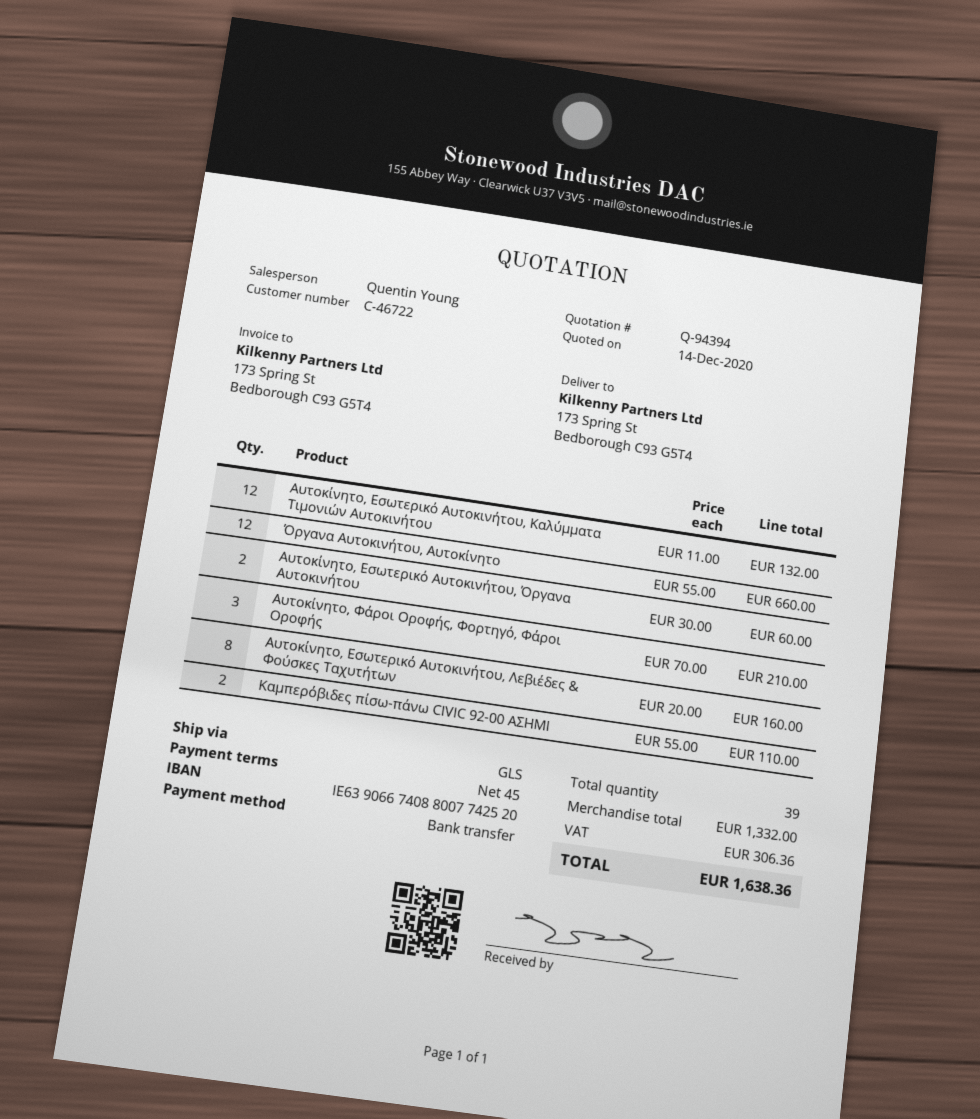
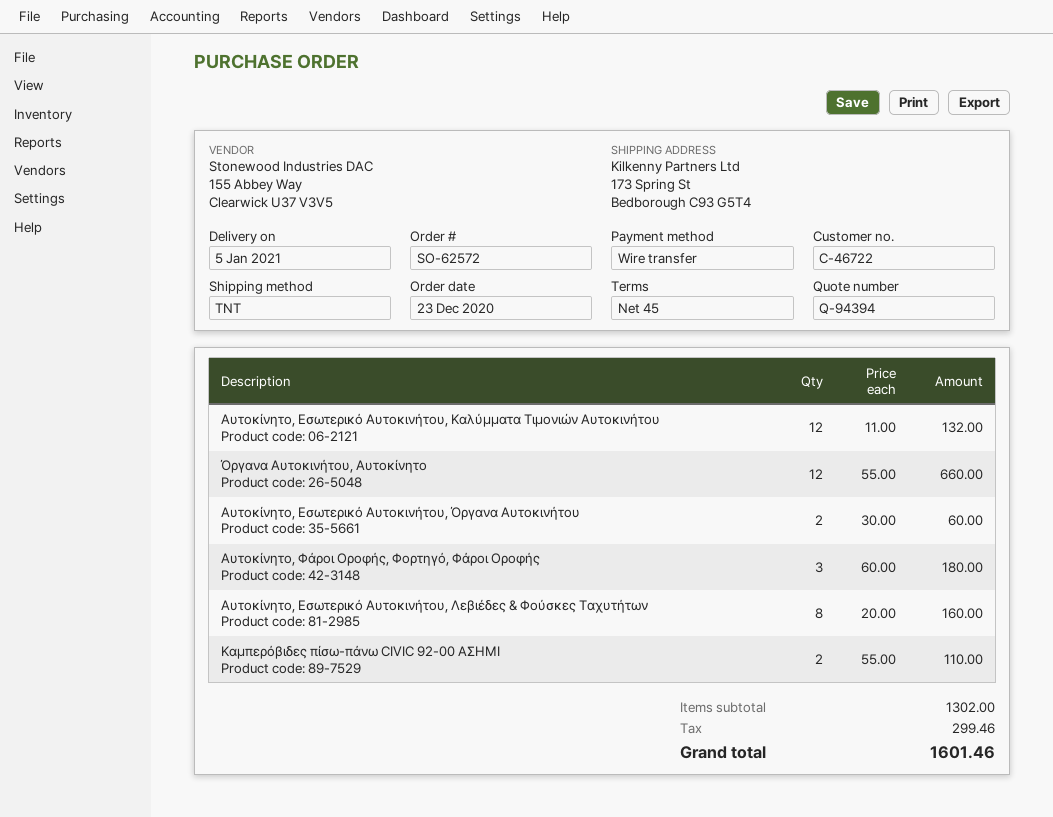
shipping method: GLS -> TNT
Αυτοκίνητο, Φάροι Οροφής, Φορτηγό, Φάροι Οροφής: 3 x 70.00 = 210.00 -> 3 x 60.00 = 180.00
subtotal: 1332.00 -> 1302.00
tax: 306.36 -> 299.46
total: 1638.36 -> 1601.46

